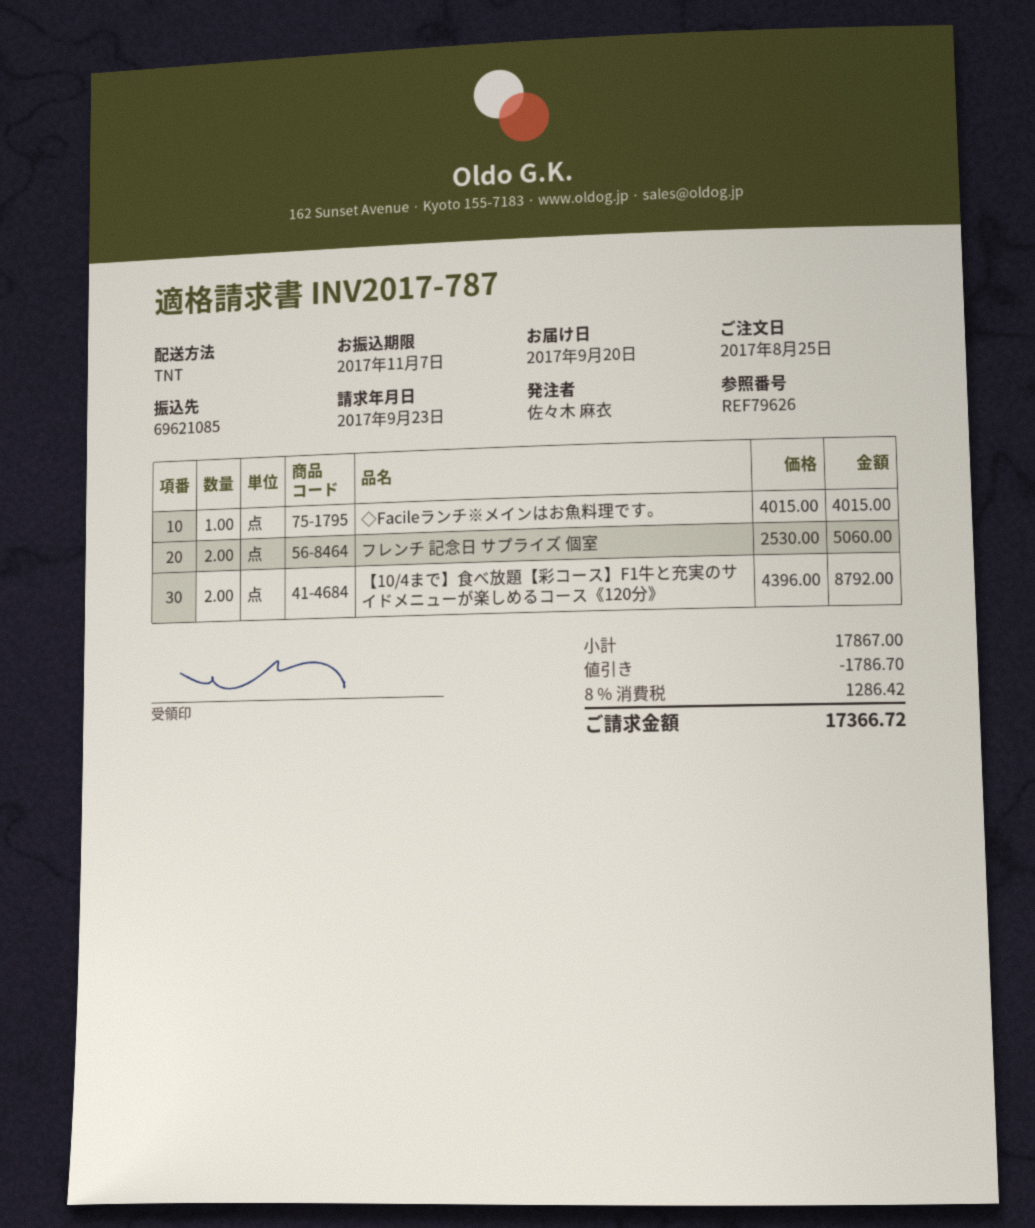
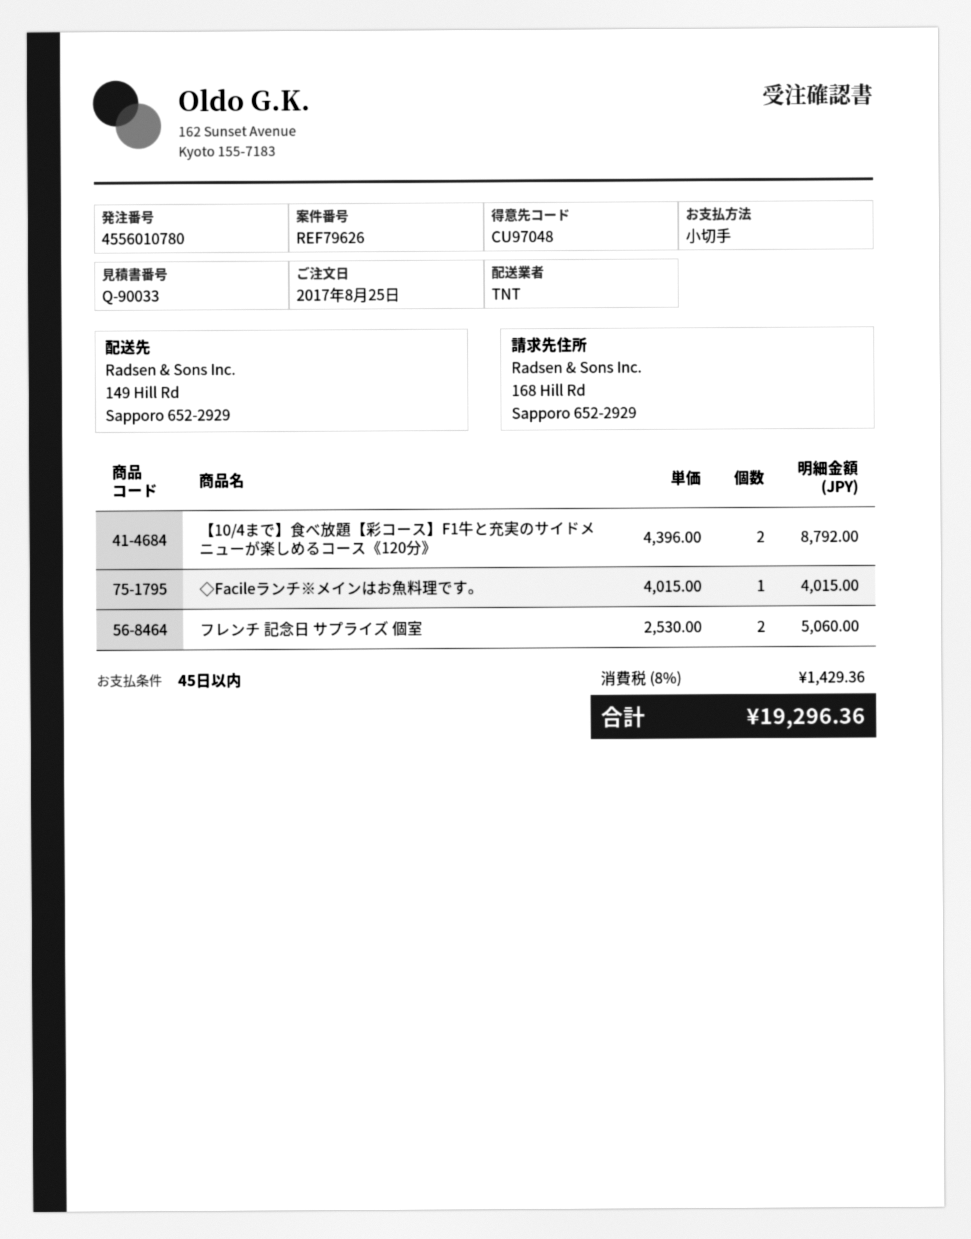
discount: 1786.70 -> none
tax: 8% = 1286.42 -> 8% = 1429.36
total: 17366.72 -> 19296.36

